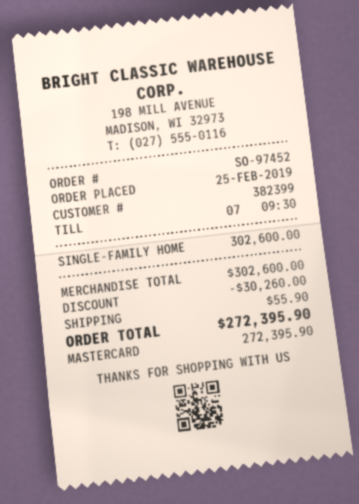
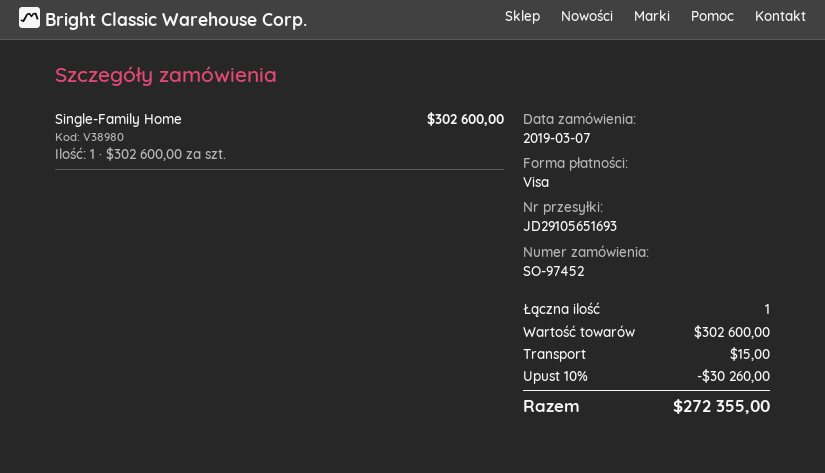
order date: 2019-02-25 -> 2019-03-07
payment method: Mastercard -> Visa
shipping: 55.90 -> 15.00
total: 272395.90 -> 272355.00

